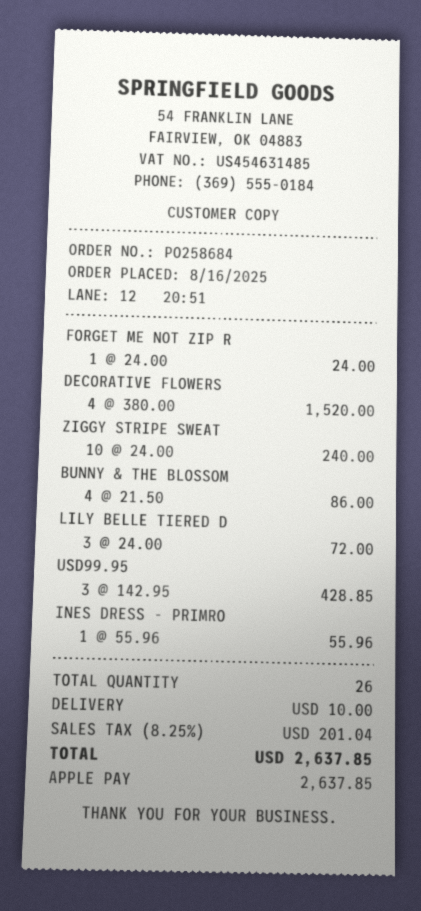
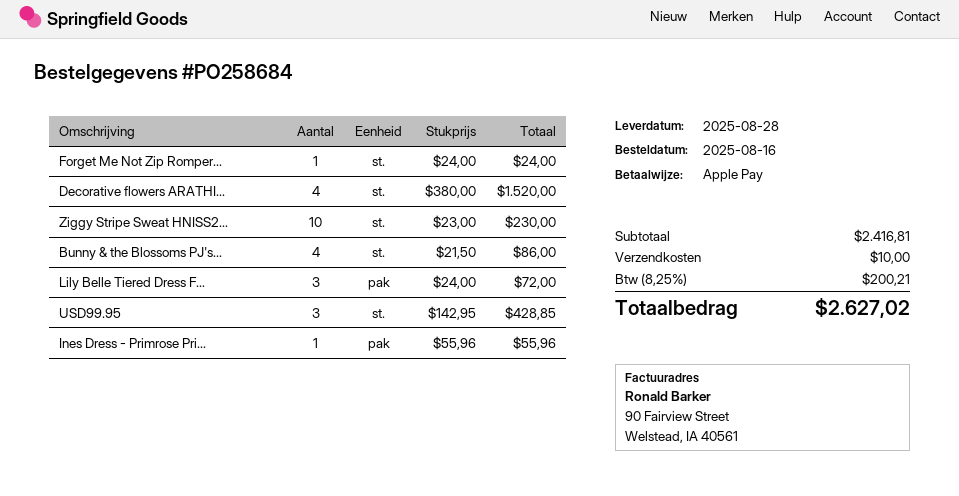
ZIGGY STRIPE SWEAT: 10 x 24.00 = 240.00 -> 10 x 23.00 = 230.00
tax: 8.25% = 201.04 -> 8.25% = 200.21
total: 2637.85 -> 2627.02

